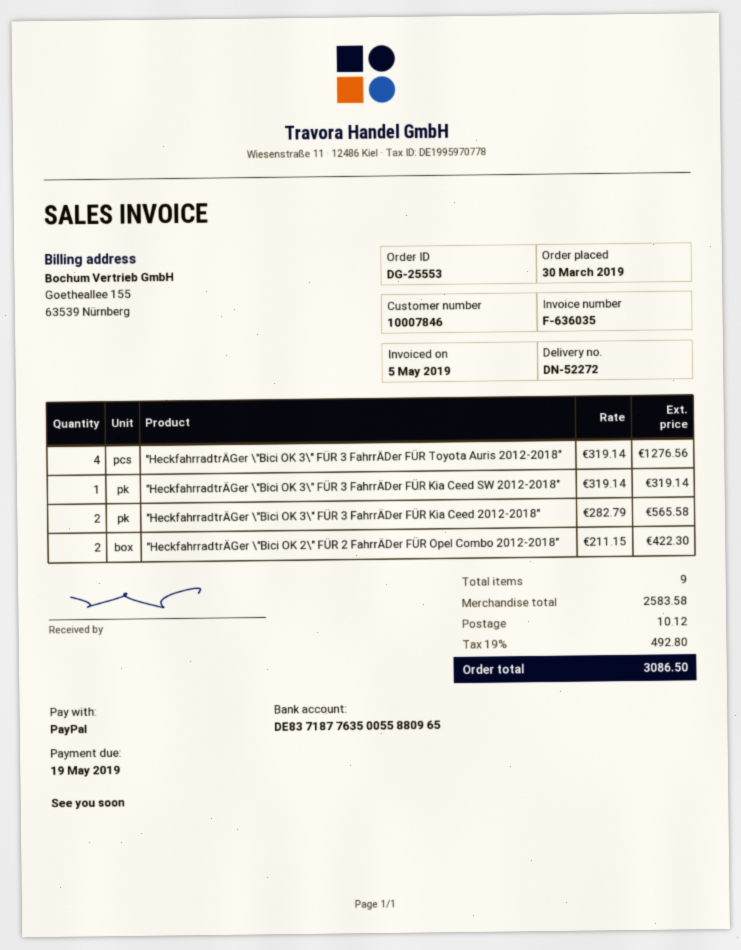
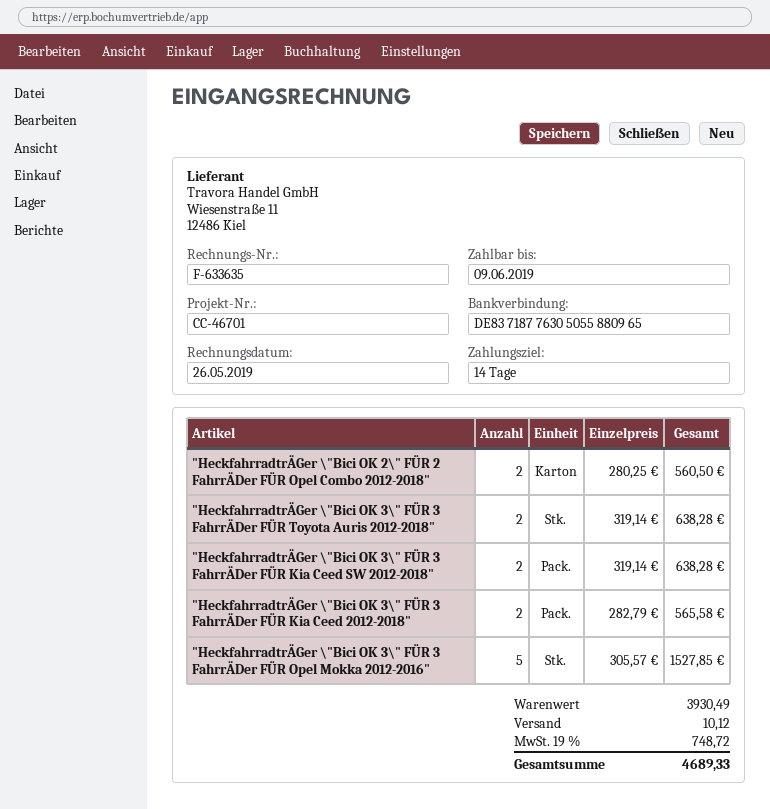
invoice number: F-636035 -> F-633635
invoice date: 2019-05-05 -> 2019-05-26
due date: 2019-05-19 -> 2019-06-09
bank account: DE83718776350055880965 -> DE83718776305055880965
"HeckfahrradtrÄGer \"Bici OK 3\" FÜR 3 FahrrÄDer FÜR Toyota Auris 2012-2018": 4 x 319.14 = 1276.56 -> 2 x 319.14 = 638.28
"HeckfahrradtrÄGer \"Bici OK 3\" FÜR 3 FahrrÄDer FÜR Kia Ceed SW 2012-2018": 1 x 319.14 = 319.14 -> 2 x 319.14 = 638.28
"HeckfahrradtrÄGer \"Bici OK 2\" FÜR 2 FahrrÄDer FÜR Opel Combo 2012-2018": 2 x 211.15 = 422.30 -> 2 x 280.25 = 560.50
"HeckfahrradtrÄGer \"Bici OK 3\" FÜR 3 FahrrÄDer FÜR Opel Mokka 2012-2016": none -> 5 x 305.57 = 1527.85
subtotal: 2583.58 -> 3930.49
tax: 19% = 492.80 -> 19% = 748.72
total: 3086.50 -> 4689.33

